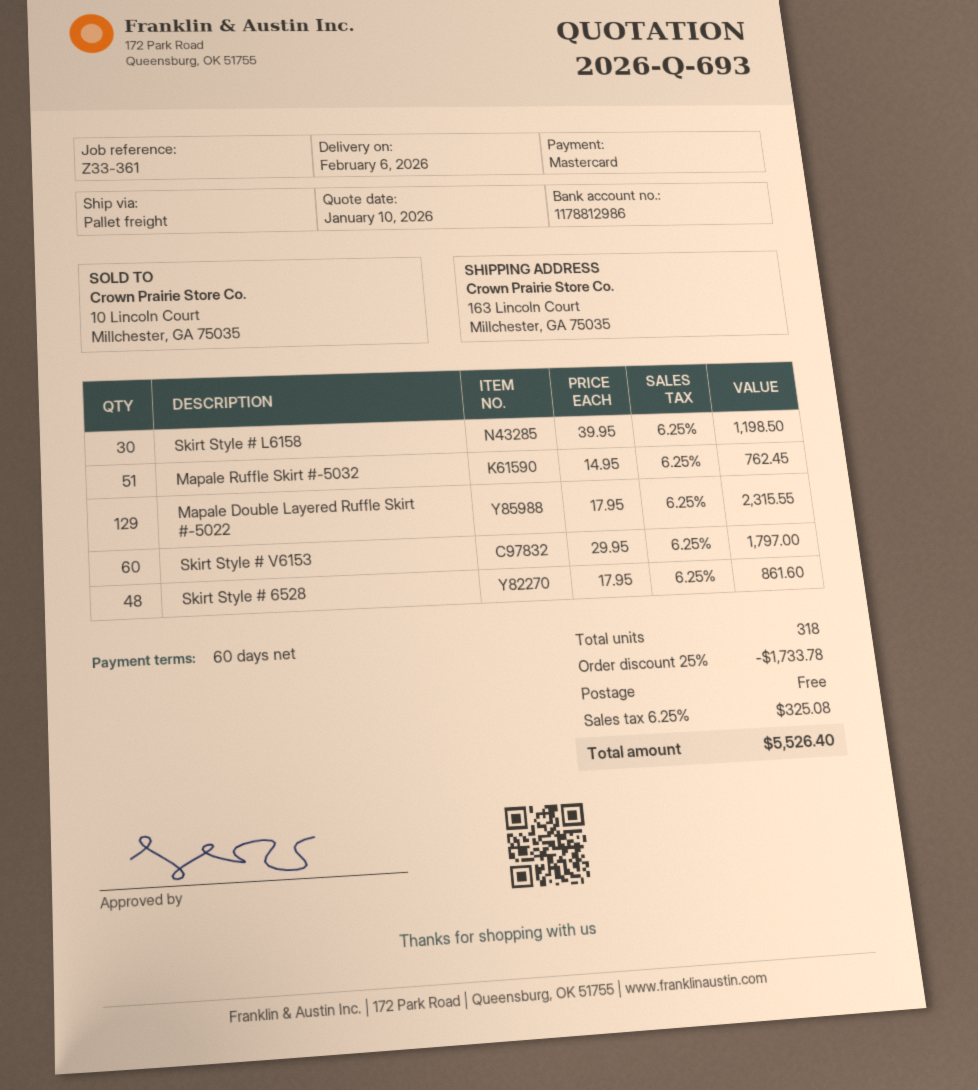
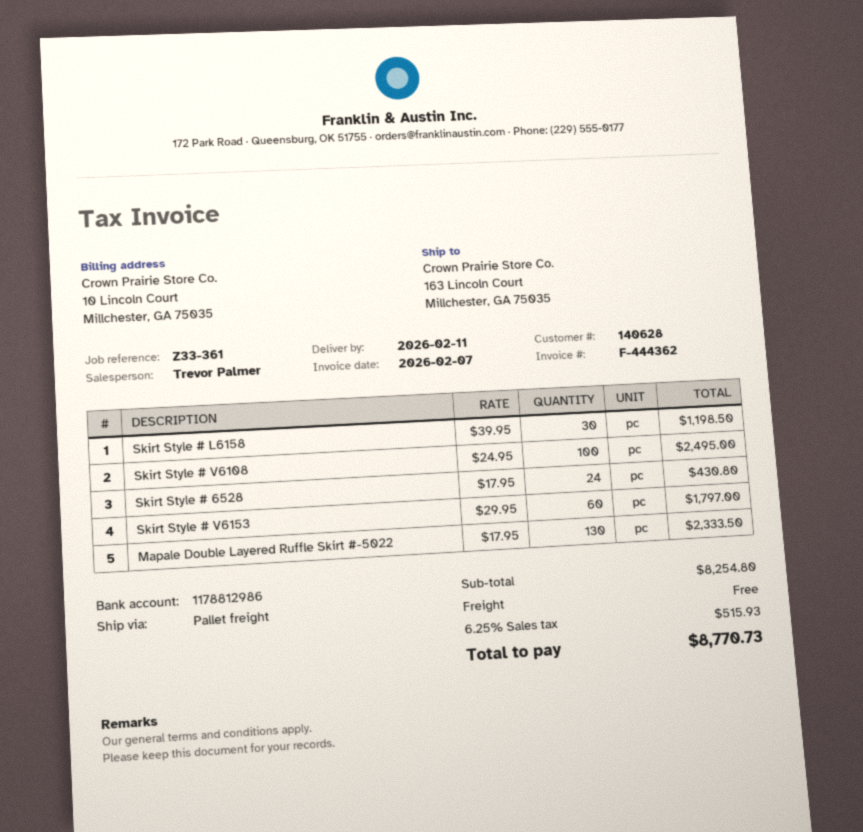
delivery date: 2026-02-06 -> 2026-02-11
Mapale Ruffle Skirt #-5032: 51 x 14.95 = 762.45 -> none
Mapale Double Layered Ruffle Skirt #-5022: 129 x 17.95 = 2315.55 -> 130 x 17.95 = 2333.50
Skirt Style # 6528: 48 x 17.95 = 861.60 -> 24 x 17.95 = 430.80
Skirt Style # V6108: none -> 100 x 24.95 = 2495.00
discount: 25% = 1733.78 -> none
tax: 6.25% = 325.08 -> 6.25% = 515.93
total: 5526.40 -> 8770.73

